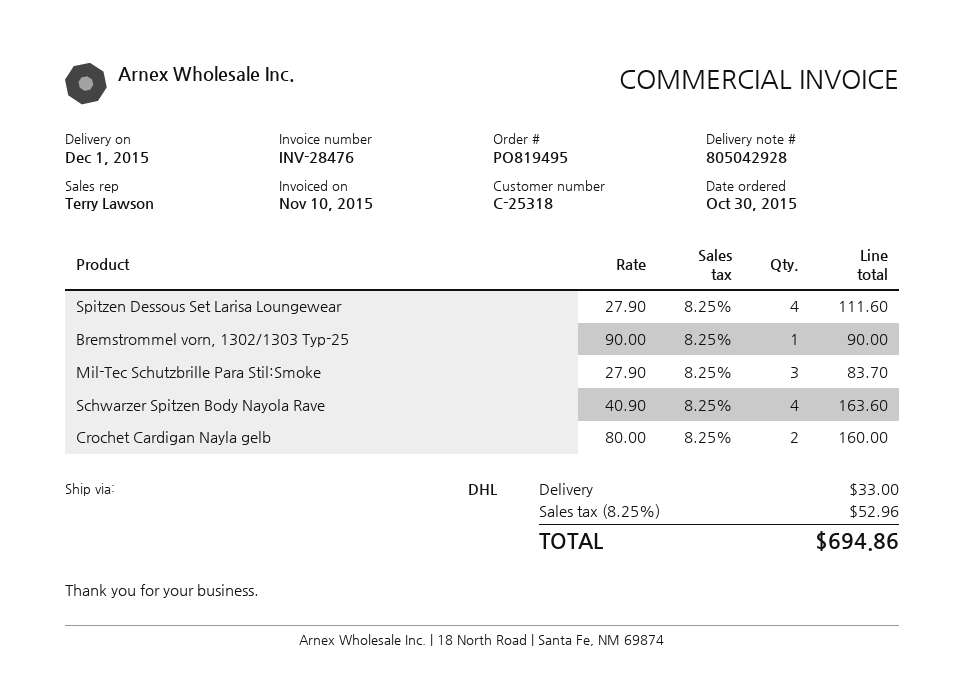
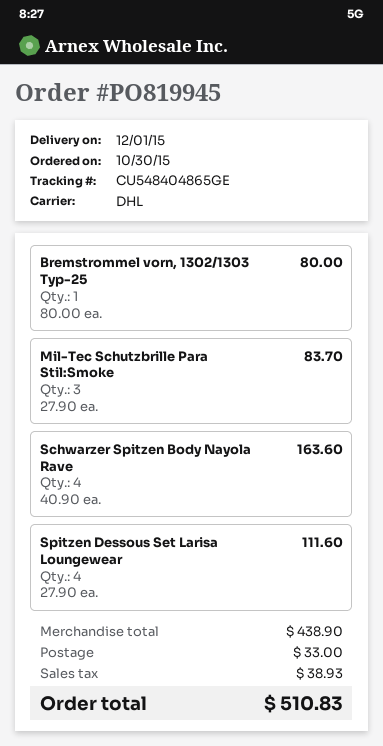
order number: PO819495 -> PO819945
Bremstrommel vorn, 1302/1303 Typ-25: 1 x 90.00 = 90.00 -> 1 x 80.00 = 80.00
Crochet Cardigan Nayla gelb: 2 x 80.00 = 160.00 -> none
tax: 52.96 -> 38.93
total: 694.86 -> 510.83

